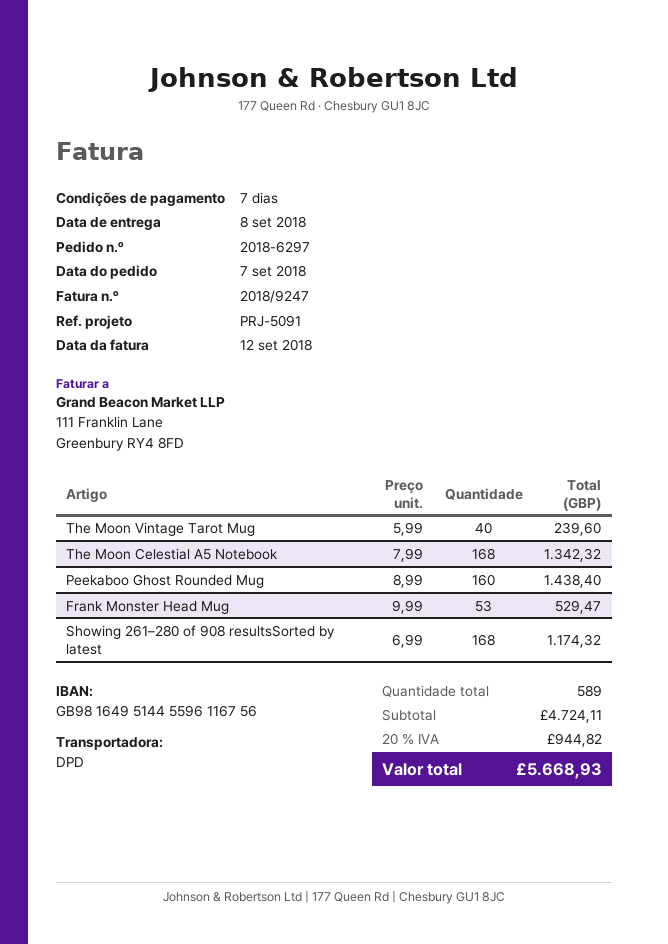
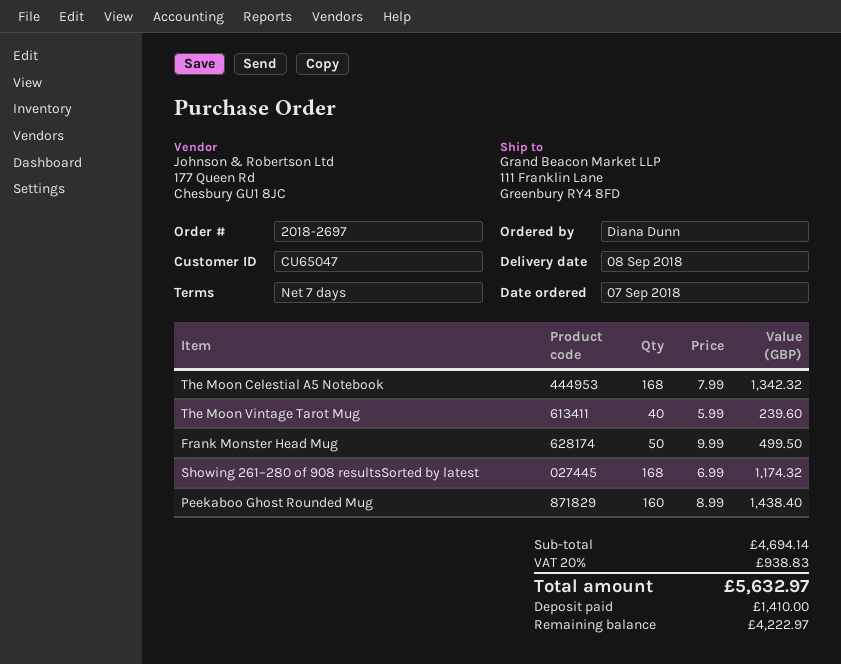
order number: 2018-6297 -> 2018-2697
Frank Monster Head Mug: 53 x 9.99 = 529.47 -> 50 x 9.99 = 499.50
subtotal: 4724.11 -> 4694.14
tax: 20% = 944.82 -> 20% = 938.83
total: 5668.93 -> 5632.97

